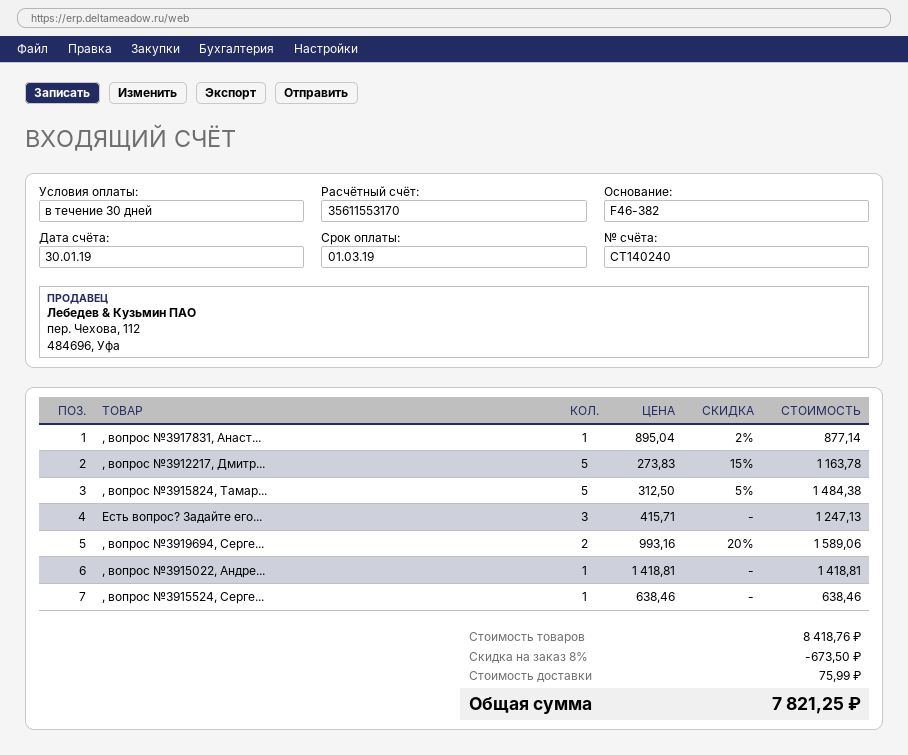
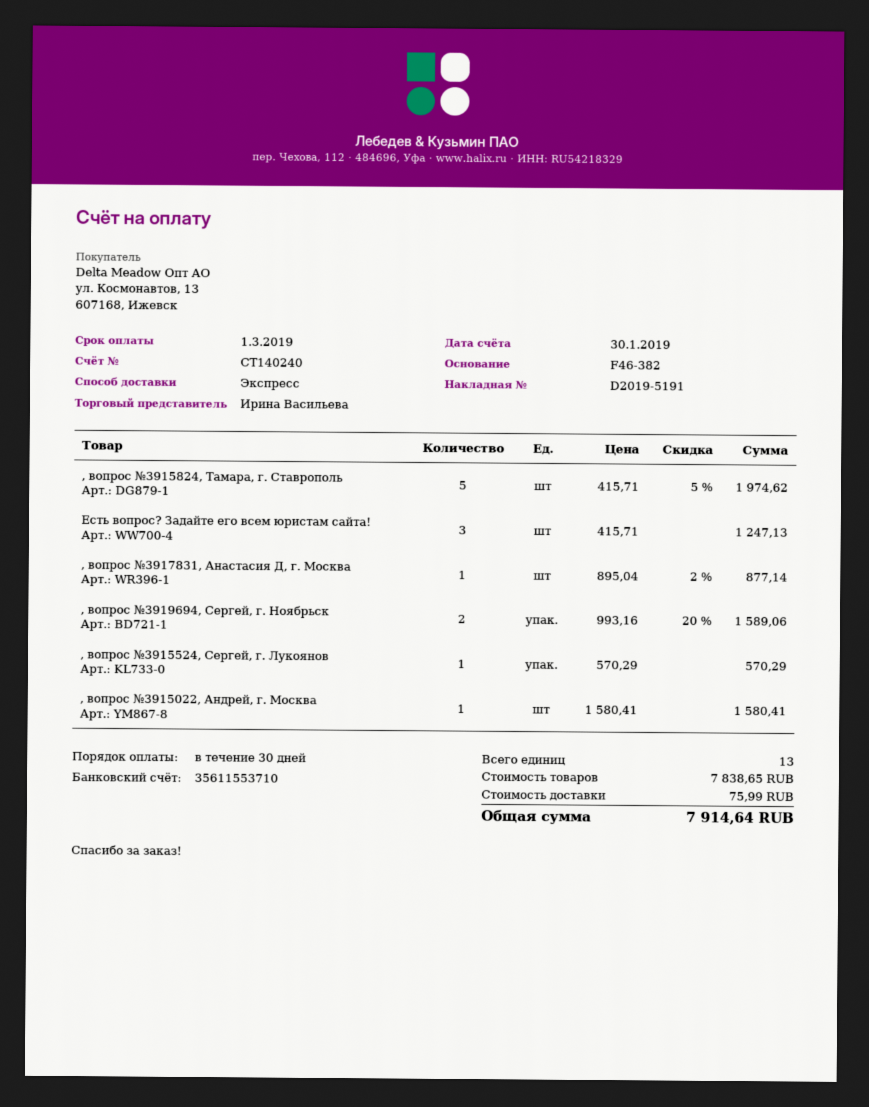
bank account: 35611553170 -> 35611553710
, вопрос №3912217, Дмитр...: 5 x 273.83 - 15% = 1163.78 -> none
, вопрос №3915824, Тамар...: 5 x 312.50 - 5% = 1484.38 -> 5 x 415.71 - 5% = 1974.62
, вопрос №3915022, Андре...: 1 x 1418.81 = 1418.81 -> 1 x 1580.41 = 1580.41
, вопрос №3915524, Серге...: 1 x 638.46 = 638.46 -> 1 x 570.29 = 570.29
subtotal: 8418.76 -> 7838.65
discount: 8% = 673.50 -> none
total: 7821.25 -> 7914.64

